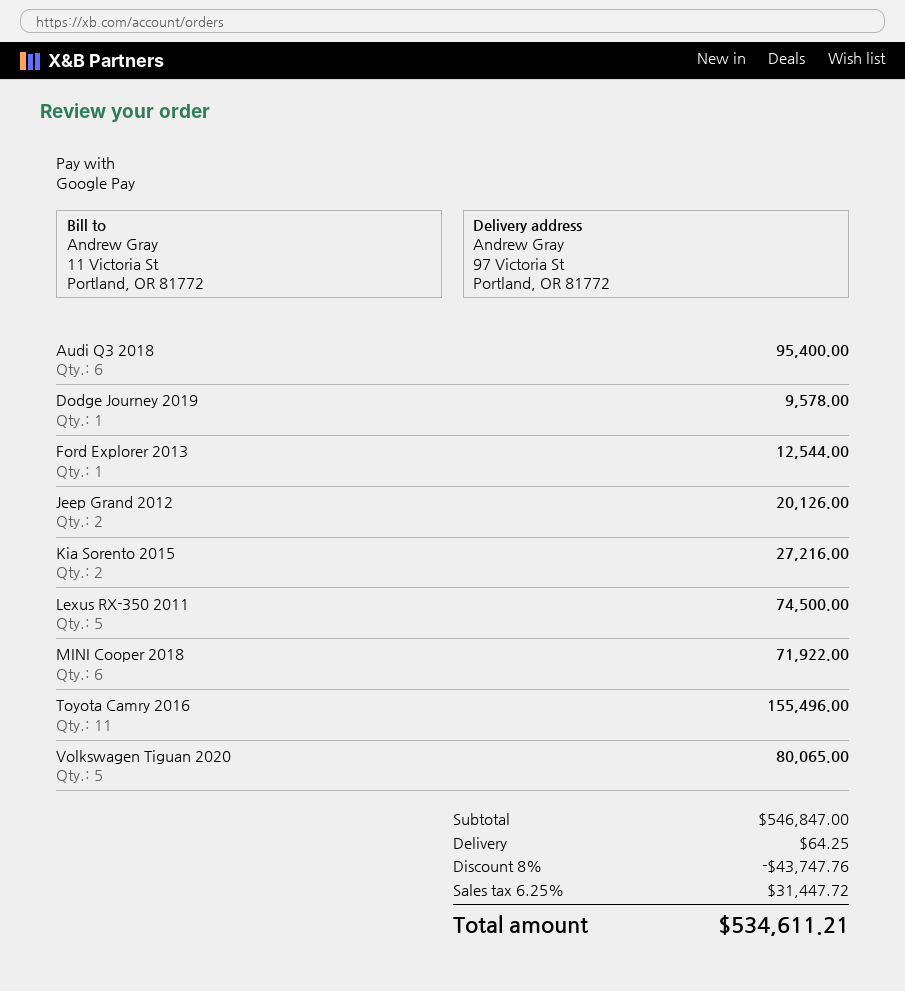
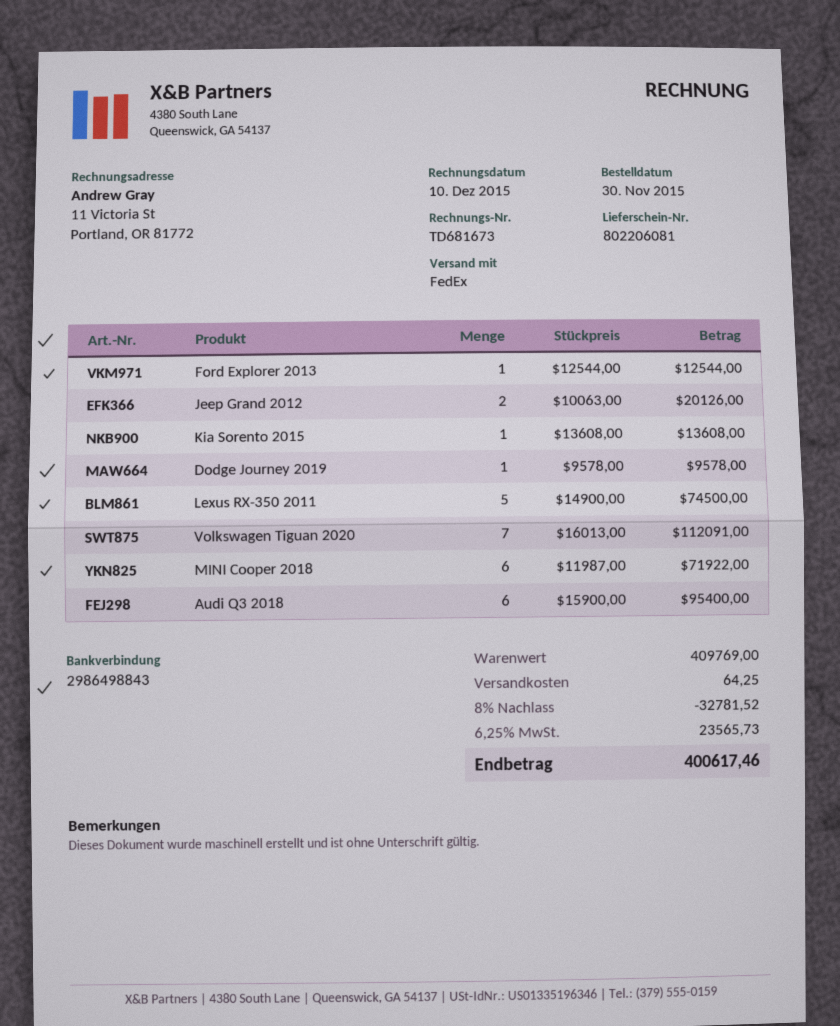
Kia Sorento 2015: 2 for 27216.00 -> 1 for 13608.00
Toyota Camry 2016: 11 for 155496.00 -> none
Volkswagen Tiguan 2020: 5 for 80065.00 -> 7 for 112091.00
subtotal: 546847.00 -> 409769.00
discount: 8% = 43747.76 -> 8% = 32781.52
tax: 6.25% = 31447.72 -> 6.25% = 23565.73
total: 534611.21 -> 400617.46

